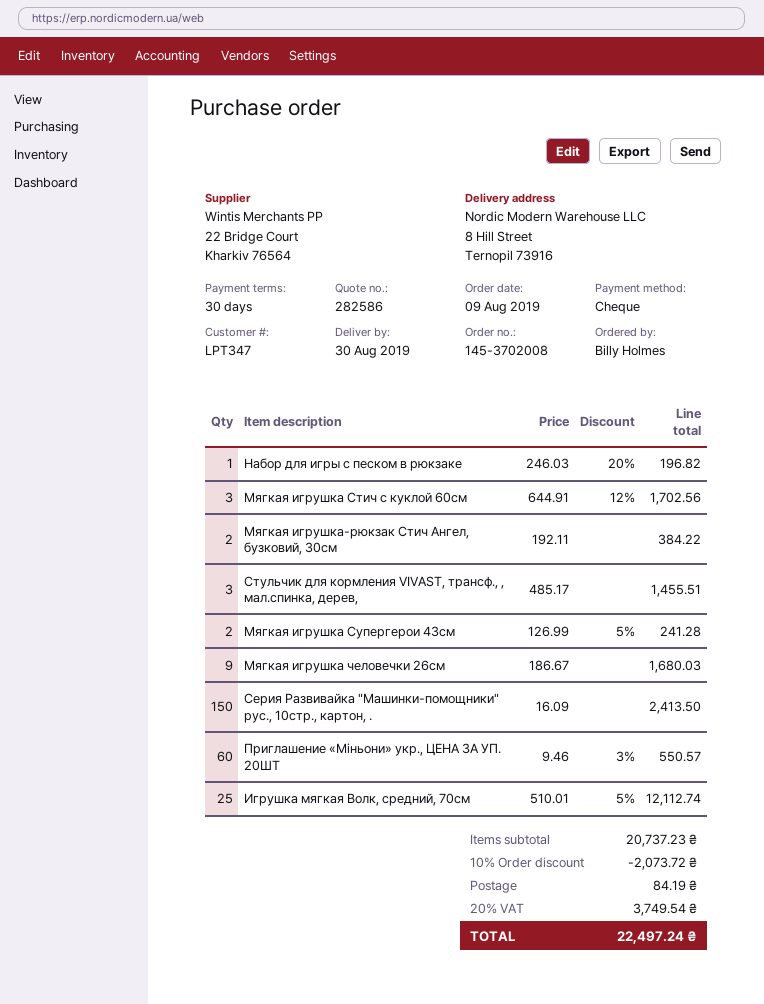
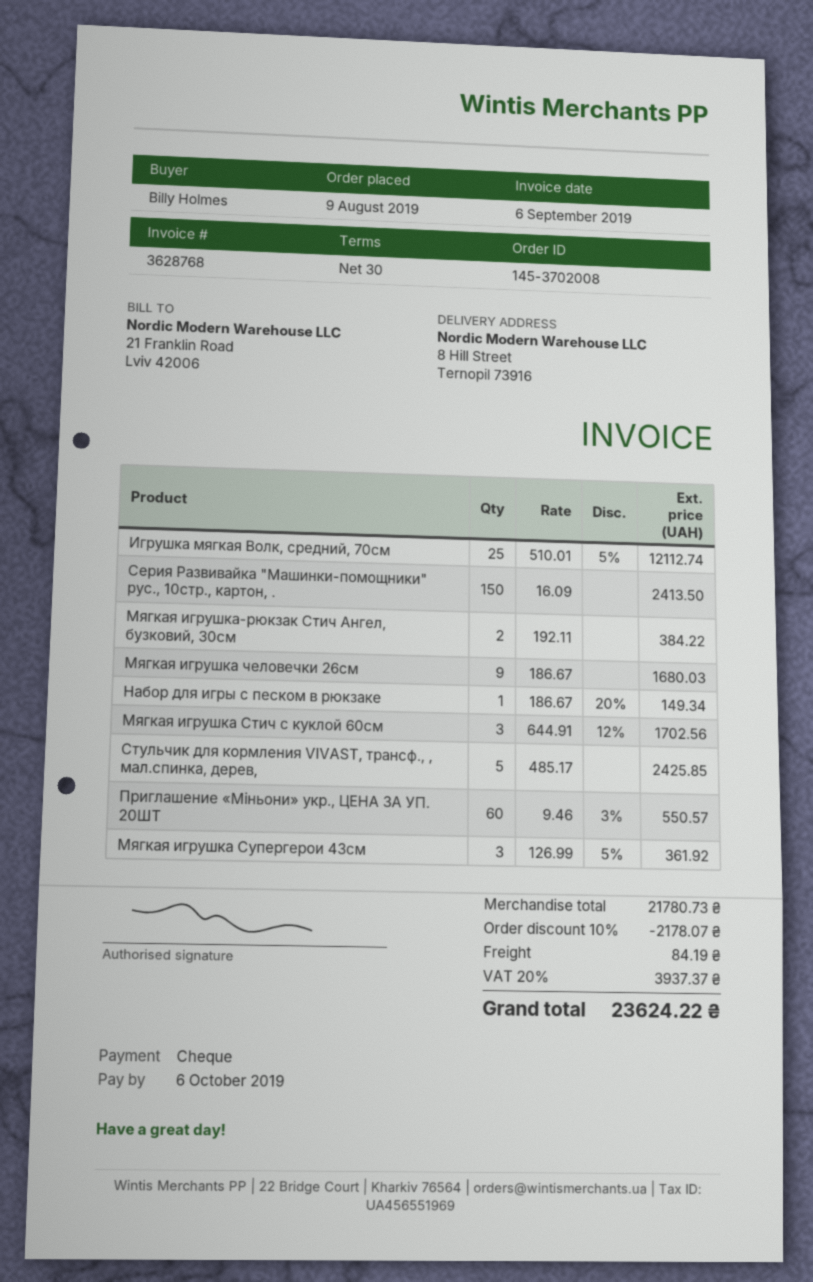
Набор для игры с песком в рюкзаке: 1 x 246.03 - 20% = 196.82 -> 1 x 186.67 - 20% = 149.34
Стульчик для кормления VIVAST, трансф., , мал.спинка, дерев,: 3 x 485.17 = 1455.51 -> 5 x 485.17 = 2425.85
Мягкая игрушка Супергерои 43см: 2 x 126.99 - 5% = 241.28 -> 3 x 126.99 - 5% = 361.92
subtotal: 20737.23 -> 21780.73
discount: 10% = 2073.72 -> 10% = 2178.07
tax: 20% = 3749.54 -> 20% = 3937.37
total: 22497.24 -> 23624.22

